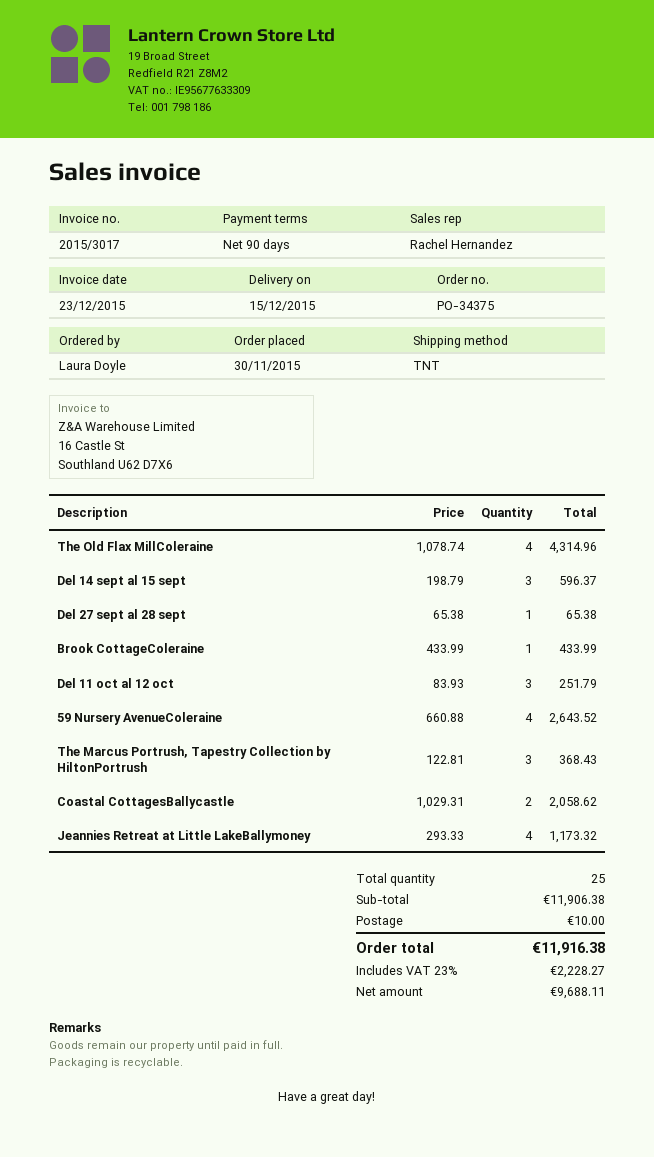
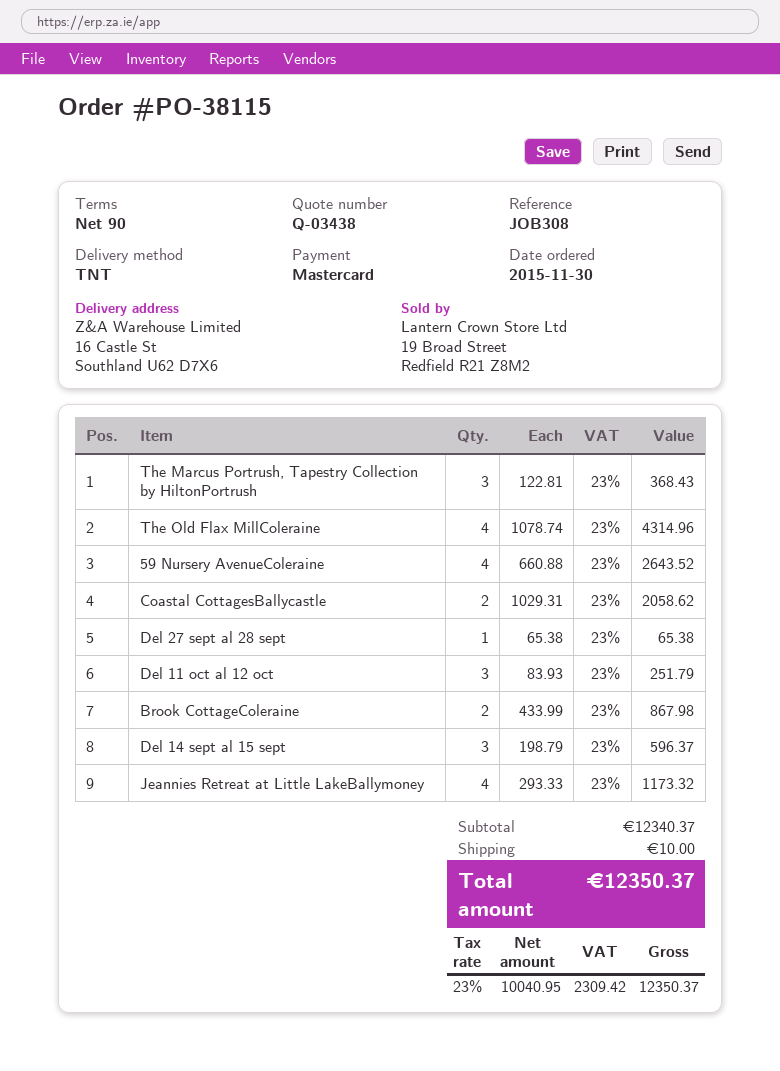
order number: PO-34375 -> PO-38115
Brook CottageColeraine: 1 x 433.99 = 433.99 -> 2 x 433.99 = 867.98
subtotal: 11906.38 -> 12340.37
net: 9688.11 -> 10040.95
tax: 23% = 2228.27 -> 23% = 2309.42
total: 11916.38 -> 12350.37

